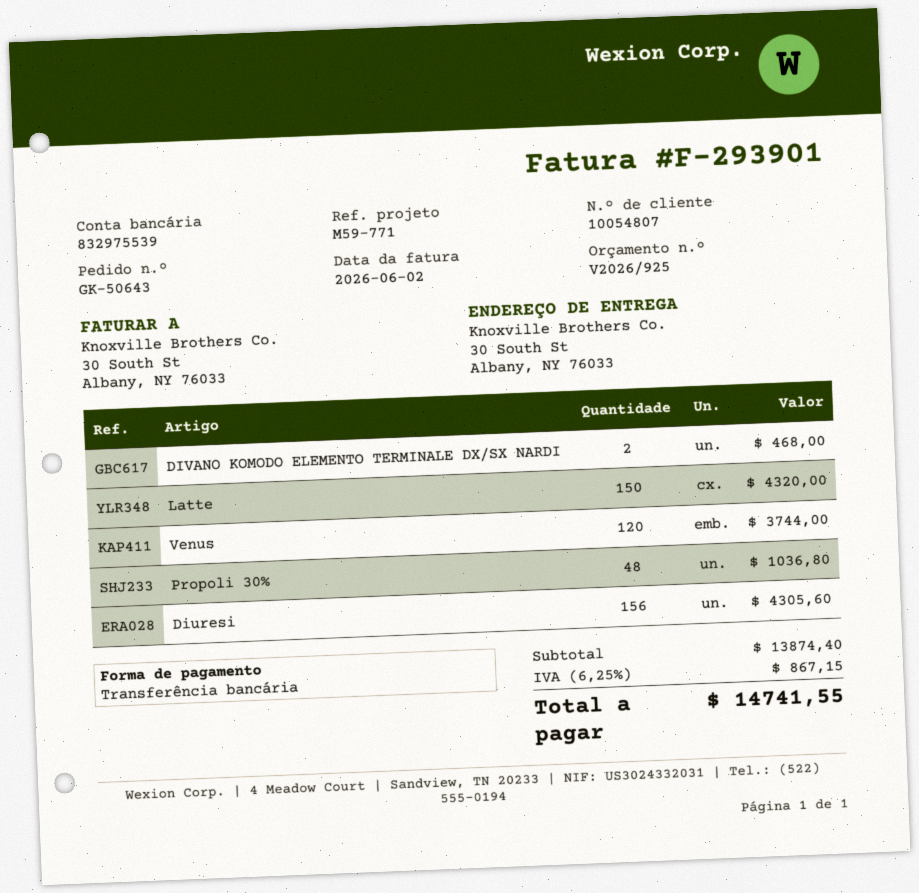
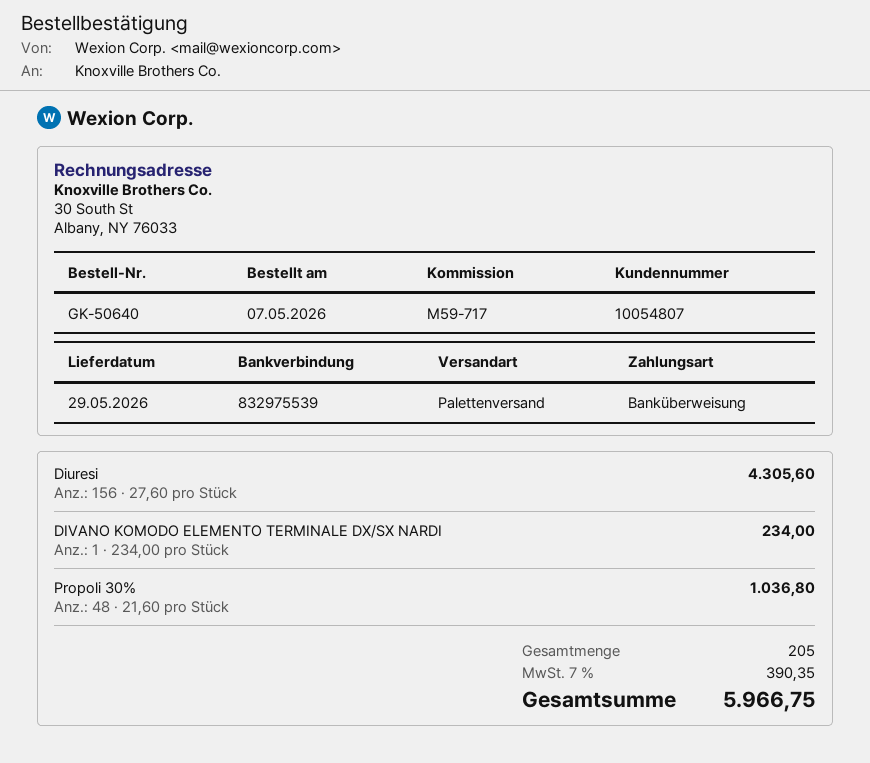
order number: GK-50643 -> GK-50640
reference: M59-771 -> M59-717
DIVANO KOMODO ELEMENTO TERMINALE DX/SX NARDI: 2 for 468.00 -> 1 for 234.00
Latte: 150 for 4320.00 -> none
Venus: 120 for 3744.00 -> none
tax: 6.25% = 867.15 -> 7% = 390.35
total: 14741.55 -> 5966.75

